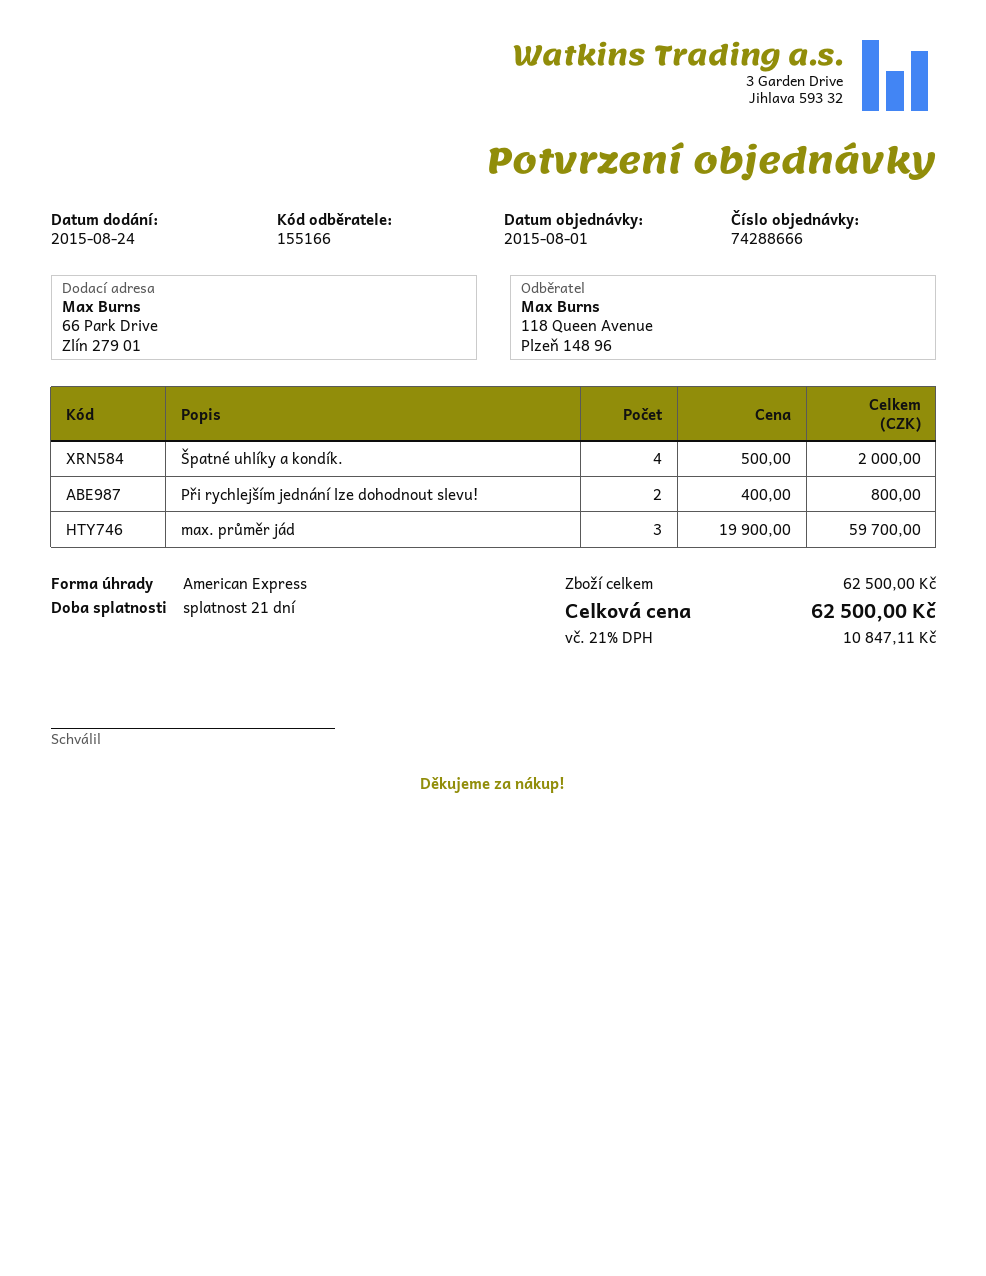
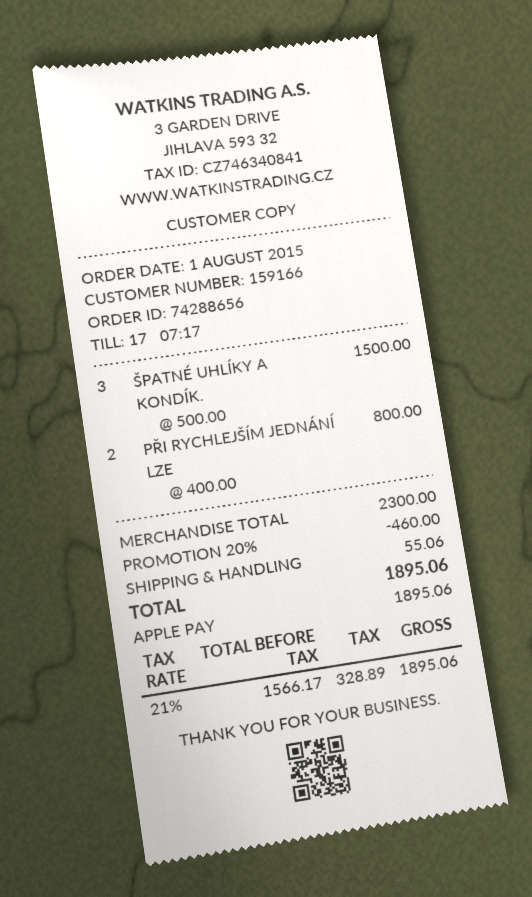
order number: 74288666 -> 74288656
customer number: 155166 -> 159166
payment method: American Express -> Apple Pay
Špatné uhlíky a kondík.: 4 x 500.00 = 2000.00 -> 3 x 500.00 = 1500.00
max. průměr jád: 3 x 19900.00 = 59700.00 -> none
subtotal: 62500.00 -> 2300.00
discount: none -> 20% = 460.00
shipping: none -> 55.06
tax: 21% = 10847.11 -> 21% = 328.89
total: 62500.00 -> 1895.06

